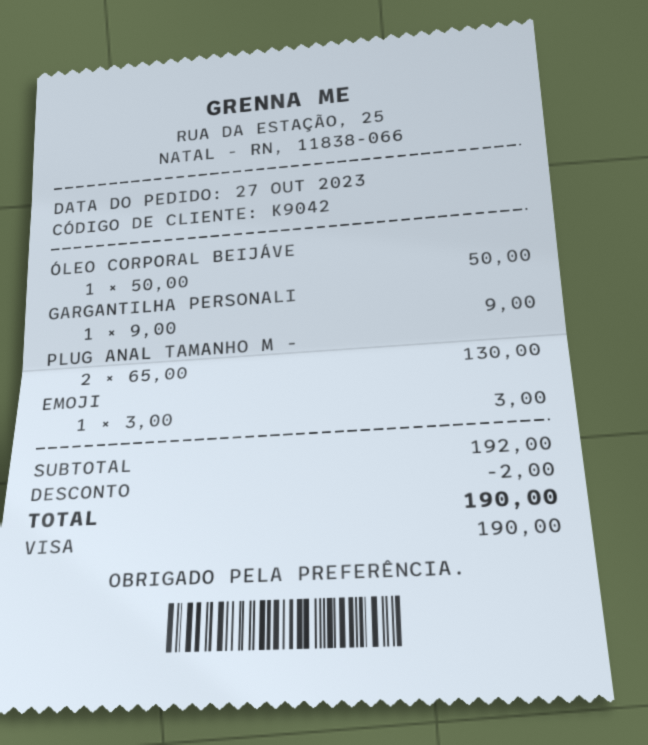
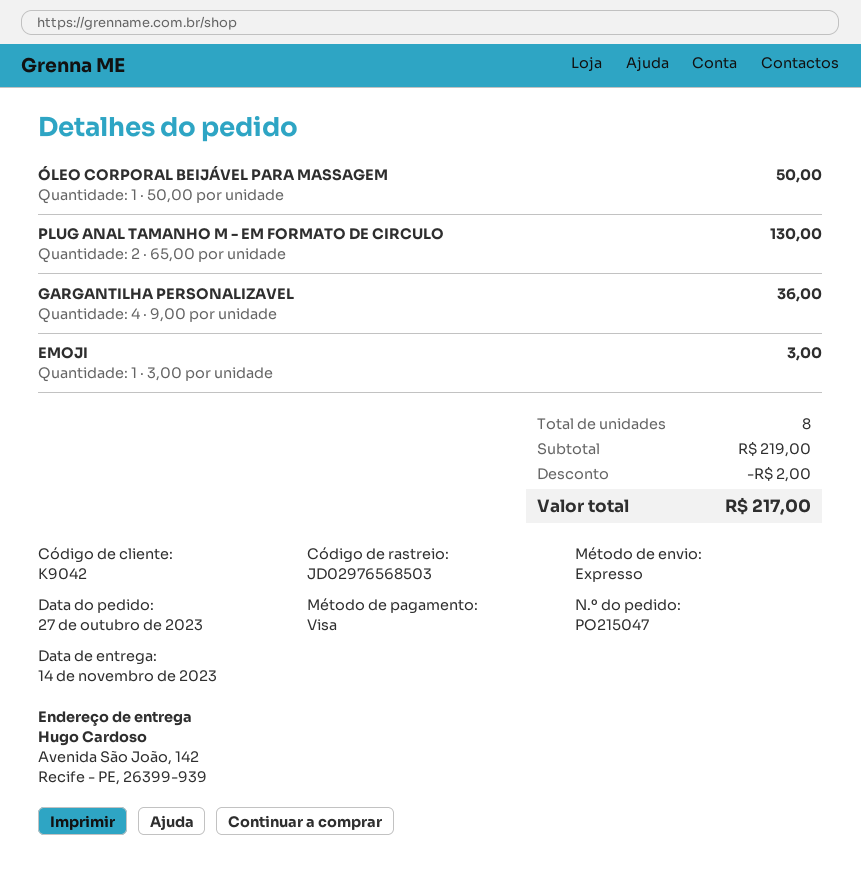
GARGANTILHA PERSONALI: 1 x 9.00 = 9.00 -> 4 x 9.00 = 36.00
subtotal: 192.00 -> 219.00
total: 190.00 -> 217.00

